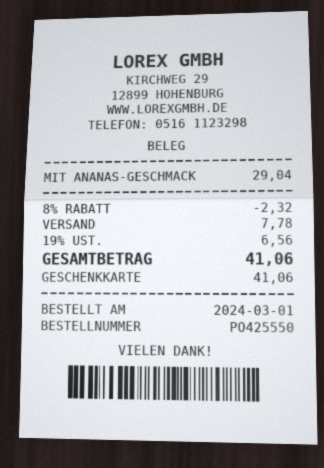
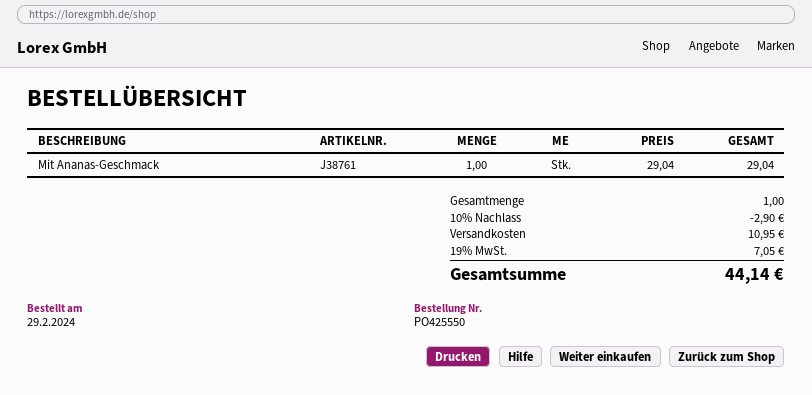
order date: 2024-03-01 -> 2024-02-29
discount: 8% = 2.32 -> 10% = 2.90
shipping: 7.78 -> 10.95
tax: 19% = 6.56 -> 19% = 7.05
total: 41.06 -> 44.14

